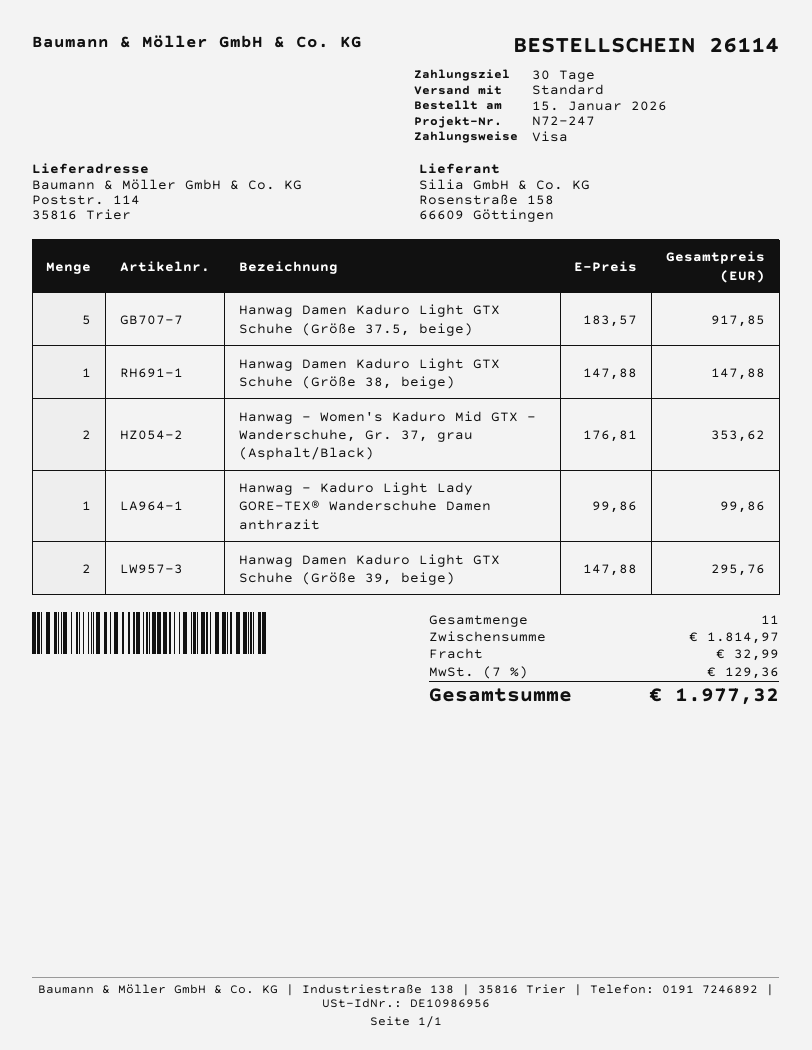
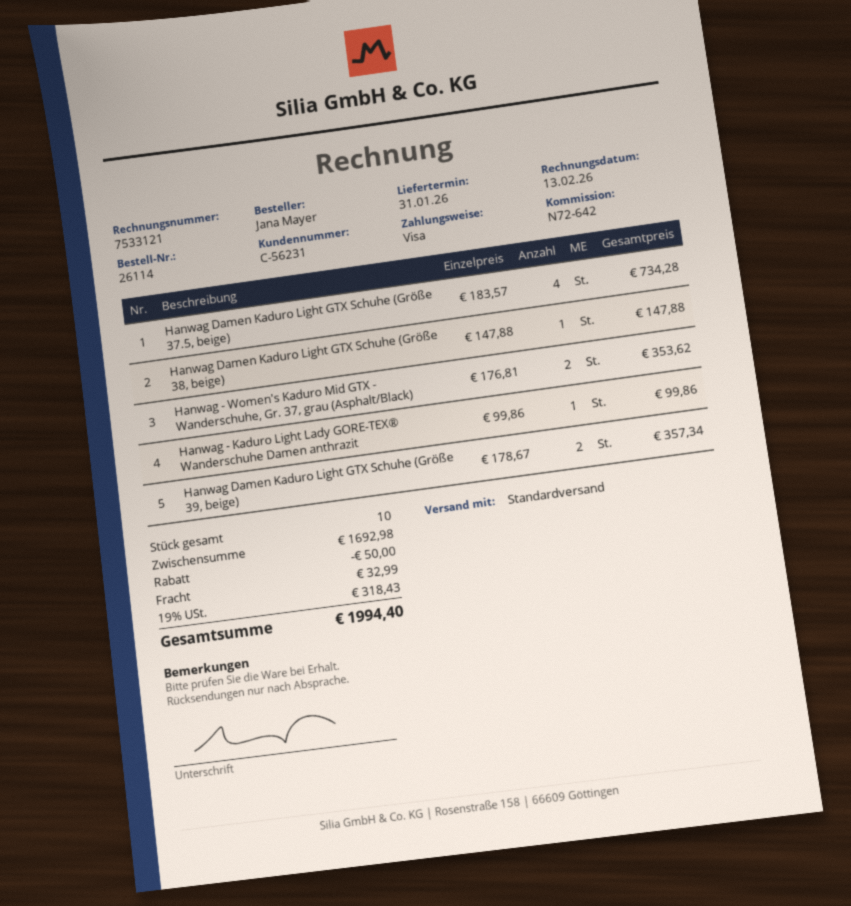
reference: N72-247 -> N72-642
Hanwag Damen Kaduro Light GTX Schuhe (Größe 37.5, beige): 5 x 183.57 = 917.85 -> 4 x 183.57 = 734.28
Hanwag Damen Kaduro Light GTX Schuhe (Größe 39, beige): 2 x 147.88 = 295.76 -> 2 x 178.67 = 357.34
total quantity: 11 -> 10
subtotal: 1814.97 -> 1692.98
discount: none -> 50.00
tax: 7% = 129.36 -> 19% = 318.43
total: 1977.32 -> 1994.40

